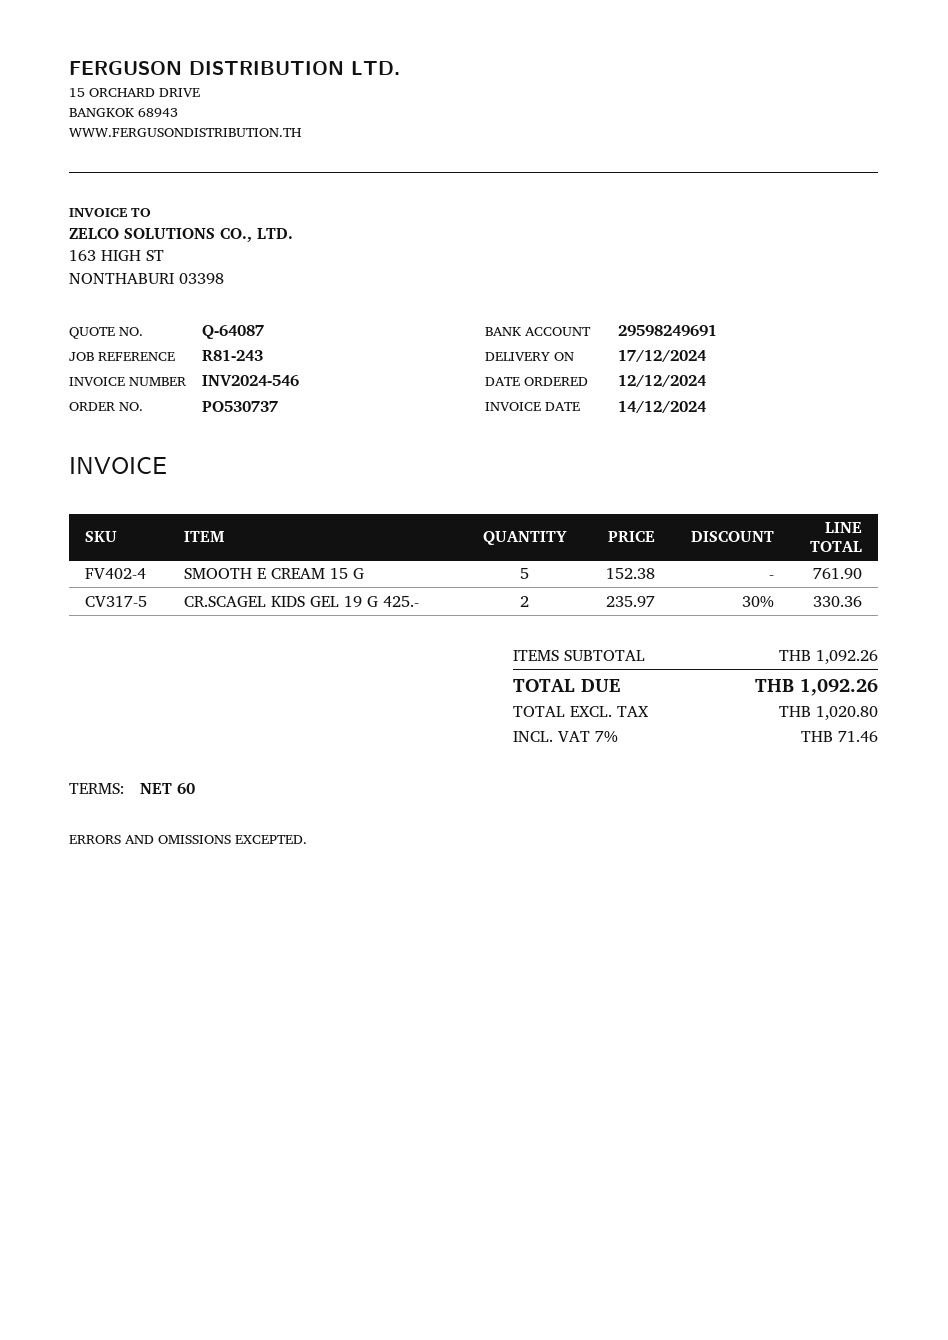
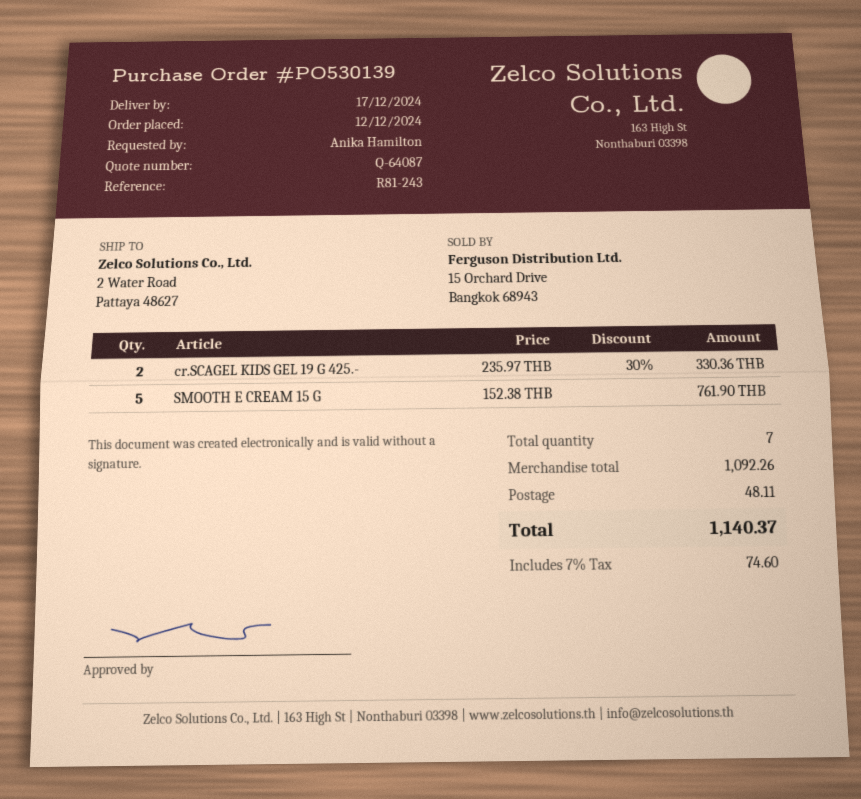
order number: PO530737 -> PO530139
shipping: none -> 48.11
tax: 7% = 71.46 -> 7% = 74.60
total: 1092.26 -> 1140.37

